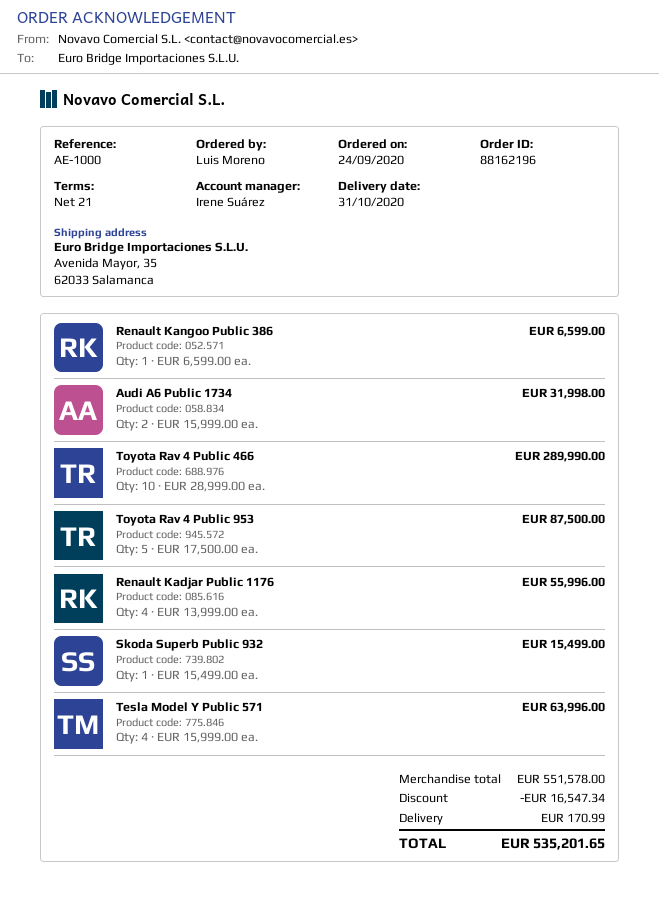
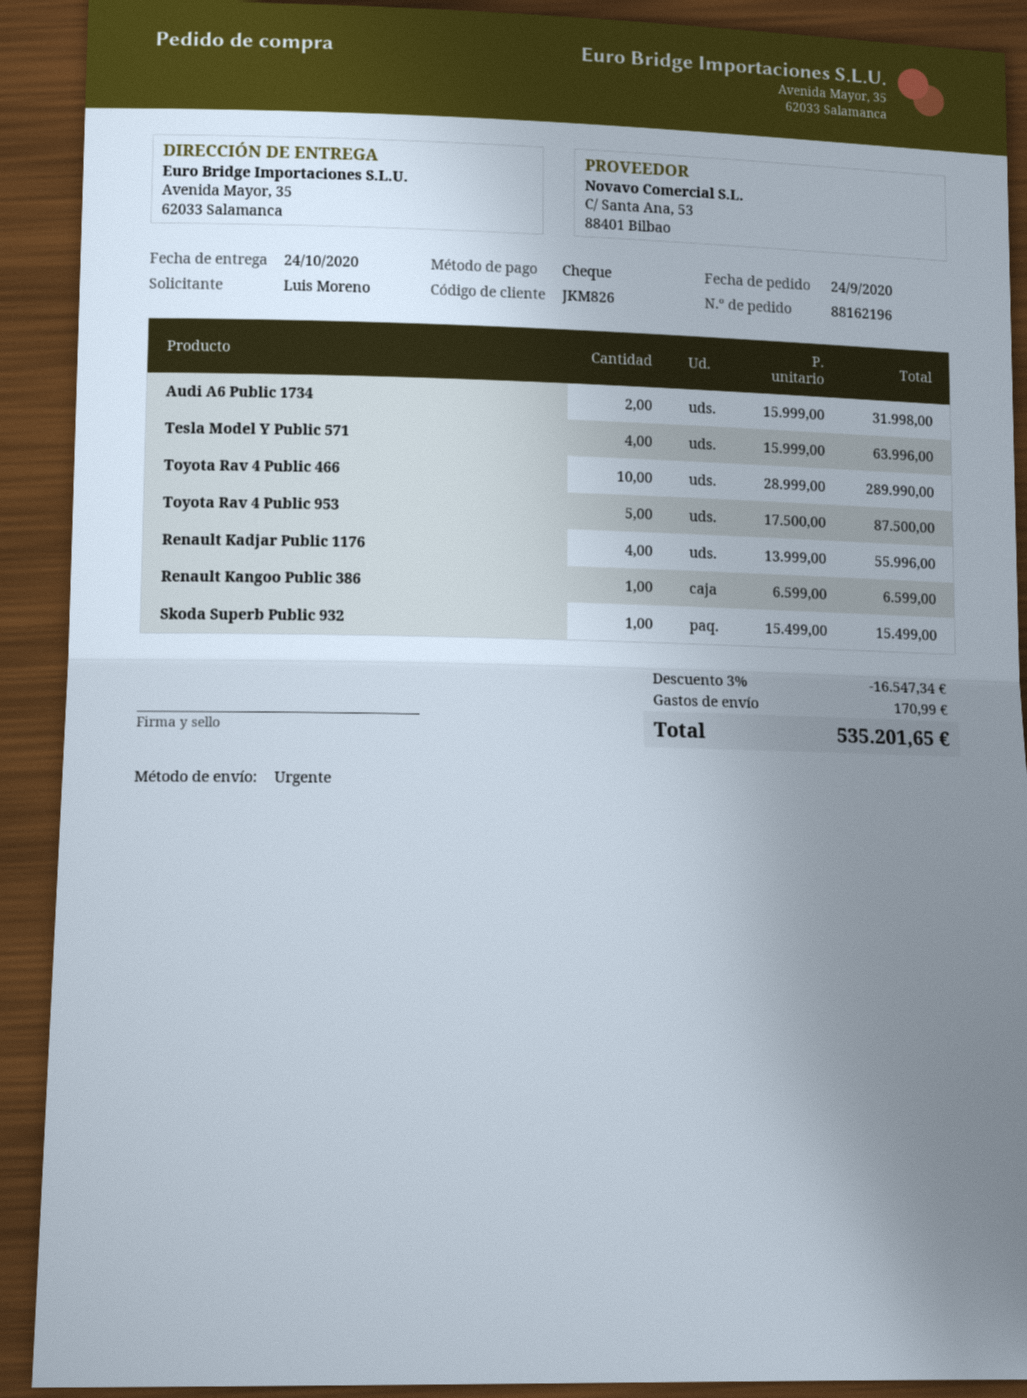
delivery date: 2020-10-31 -> 2020-10-24

